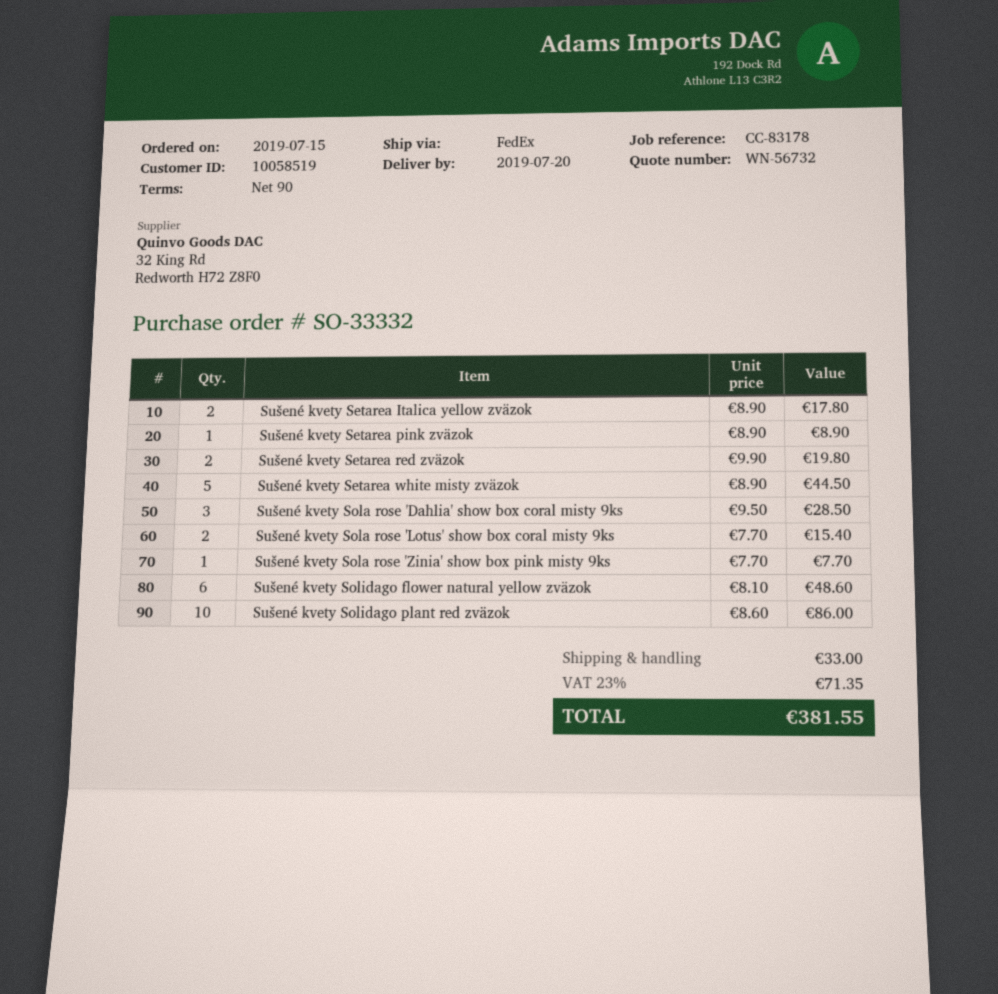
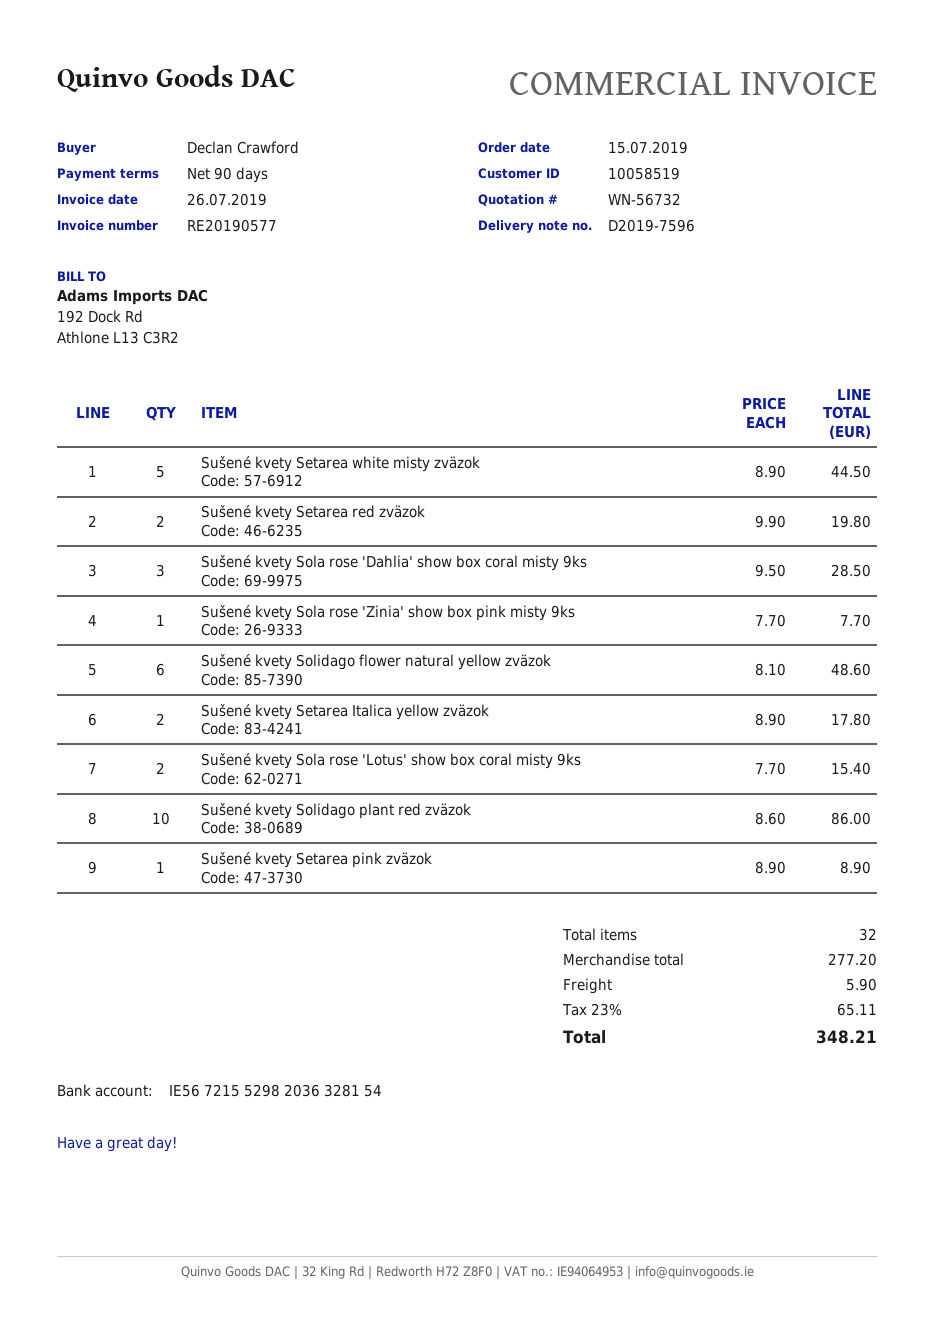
shipping: 33.00 -> 5.90
tax: 23% = 71.35 -> 23% = 65.11
total: 381.55 -> 348.21

